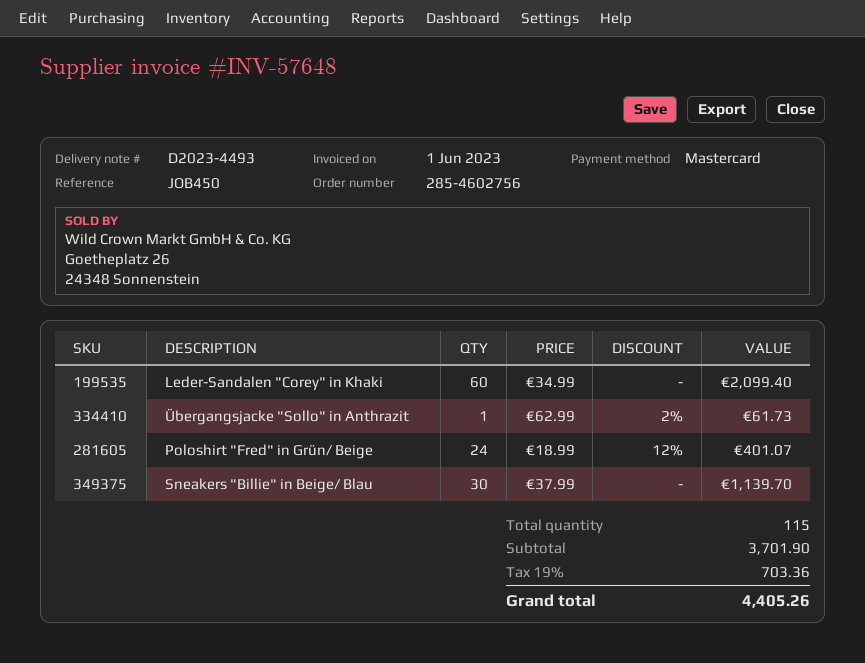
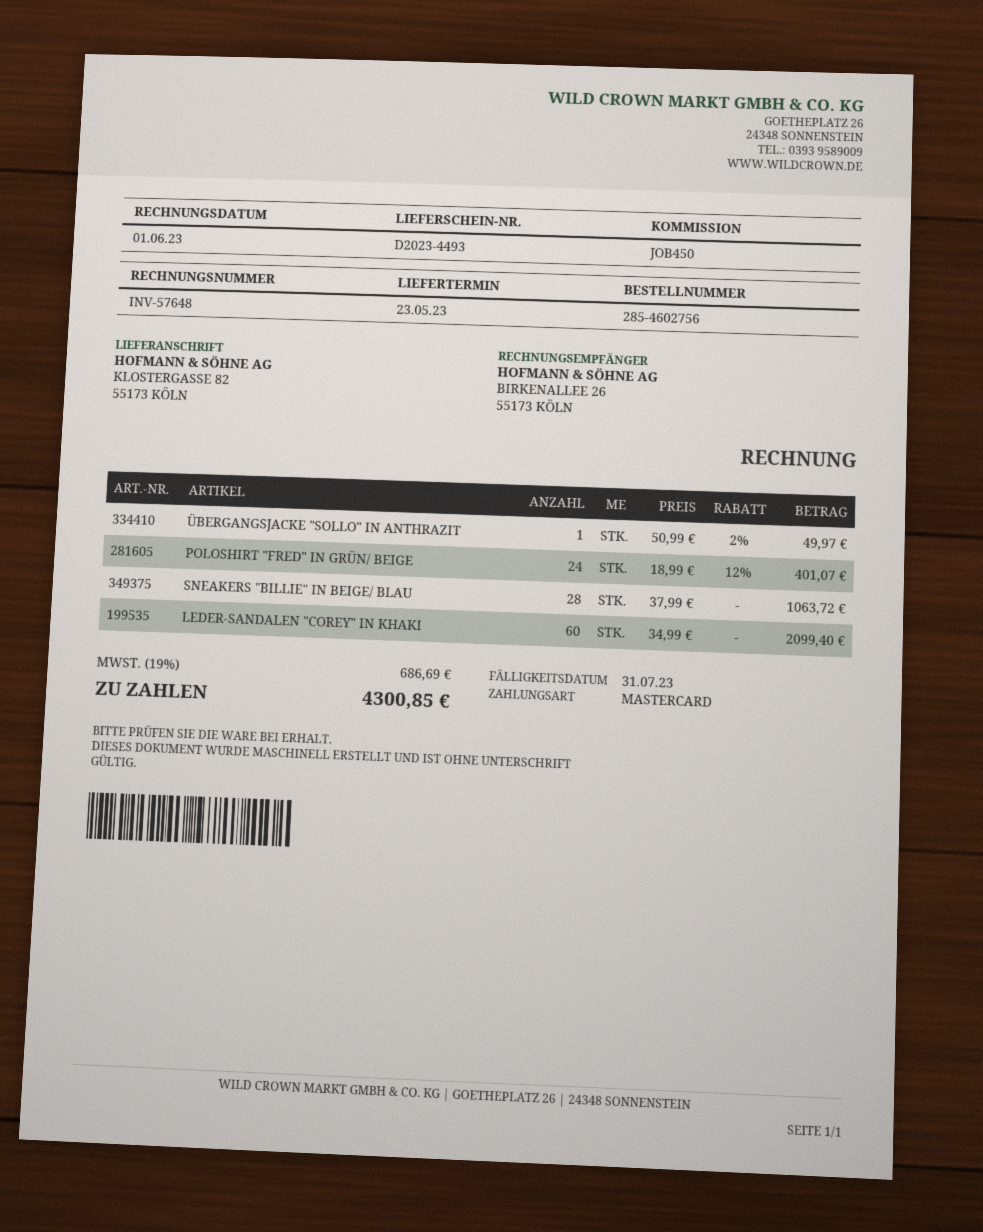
Übergangsjacke "Sollo" in Anthrazit: 1 x 62.99 - 2% = 61.73 -> 1 x 50.99 - 2% = 49.97
Sneakers "Billie" in Beige/ Blau: 30 x 37.99 = 1139.70 -> 28 x 37.99 = 1063.72
tax: 19% = 703.36 -> 19% = 686.69
total: 4405.26 -> 4300.85

